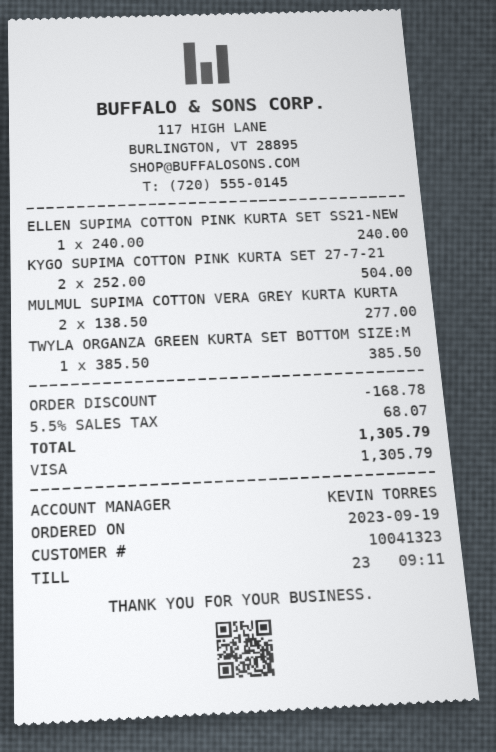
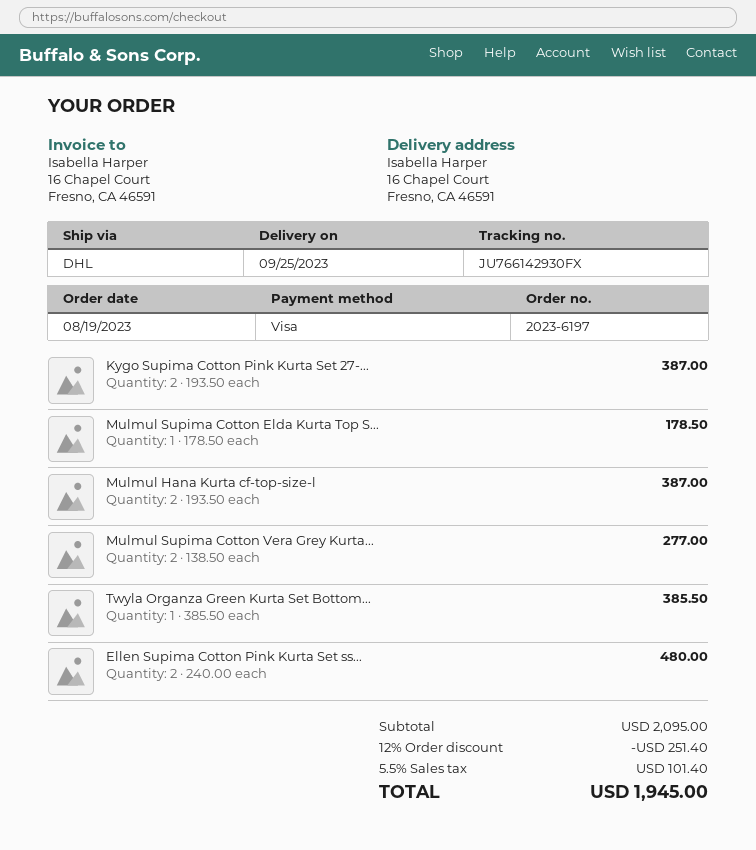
order date: 2023-09-19 -> 2023-08-19
ELLEN SUPIMA COTTON PINK KURTA SET SS21-NEW: 1 x 240.00 = 240.00 -> 2 x 240.00 = 480.00
KYGO SUPIMA COTTON PINK KURTA SET 27-7-21: 2 x 252.00 = 504.00 -> 2 x 193.50 = 387.00
Mulmul Supima Cotton Elda Kurta Top S...: none -> 1 x 178.50 = 178.50
Mulmul Hana Kurta cf-top-size-l: none -> 2 x 193.50 = 387.00
discount: 168.78 -> 251.40
tax: 5.5% = 68.07 -> 5.5% = 101.40
total: 1305.79 -> 1945.00

